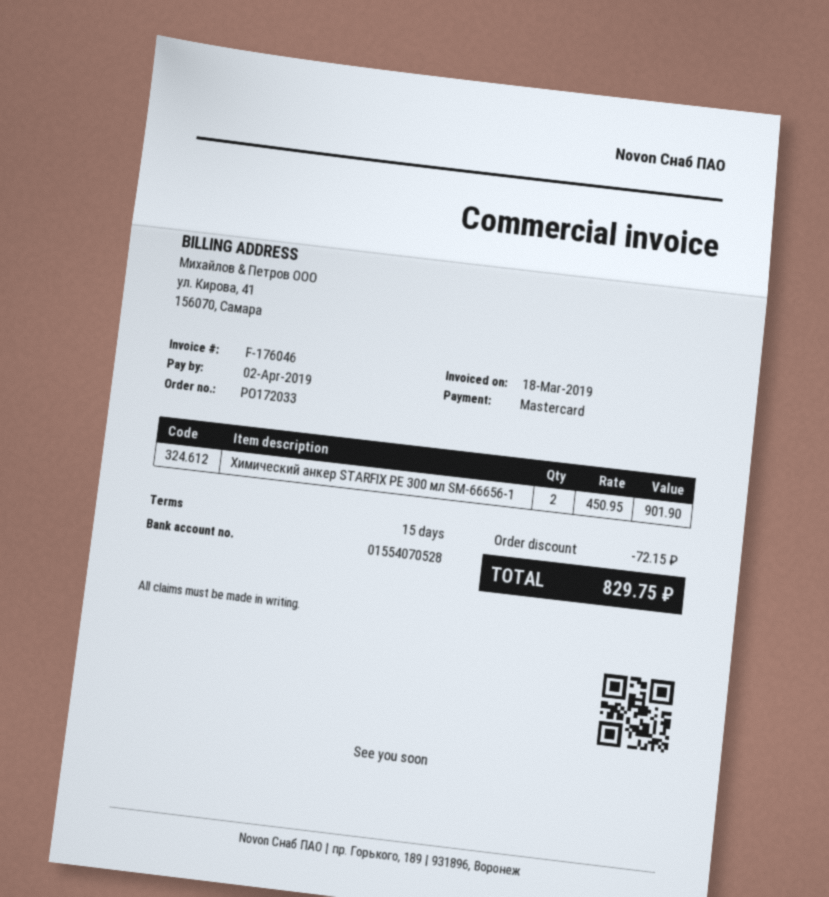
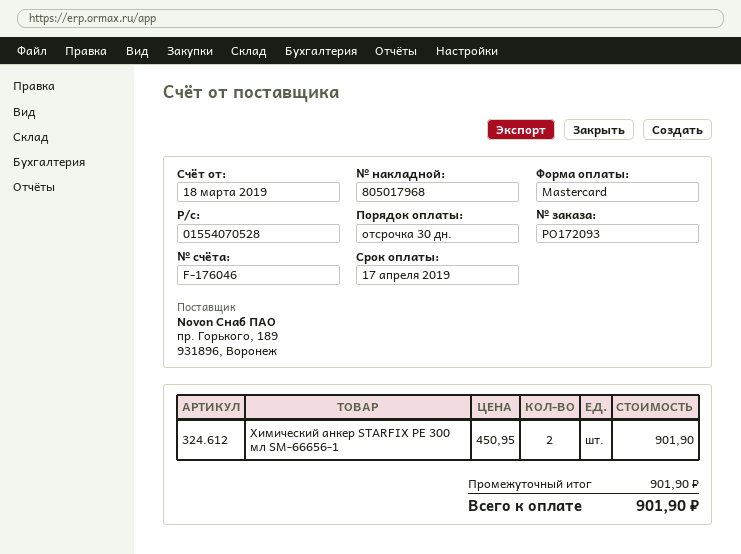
order number: PO172033 -> PO172093
payment terms: 15 days -> 30 days
due date: 2019-04-02 -> 2019-04-17
discount: 72.15 -> none
total: 829.75 -> 901.90

